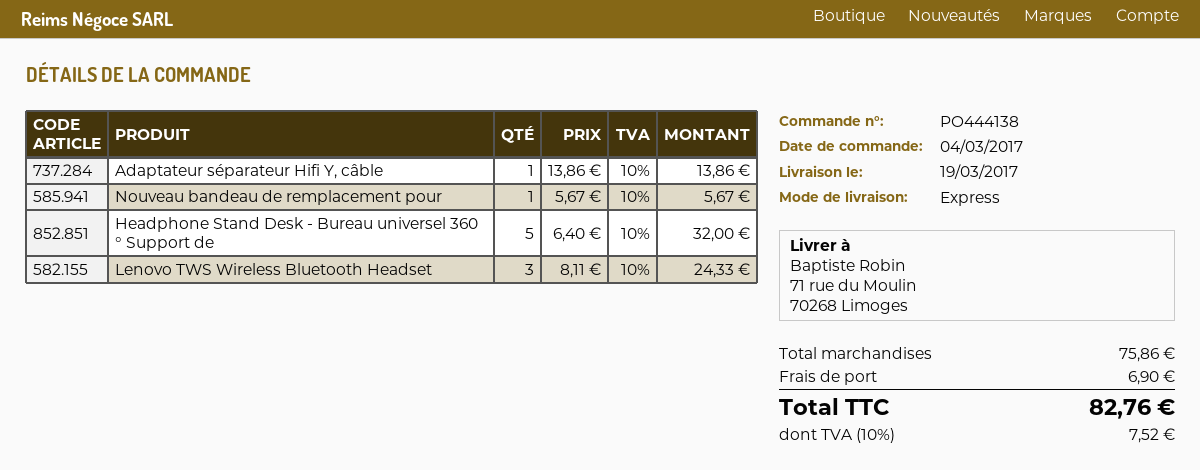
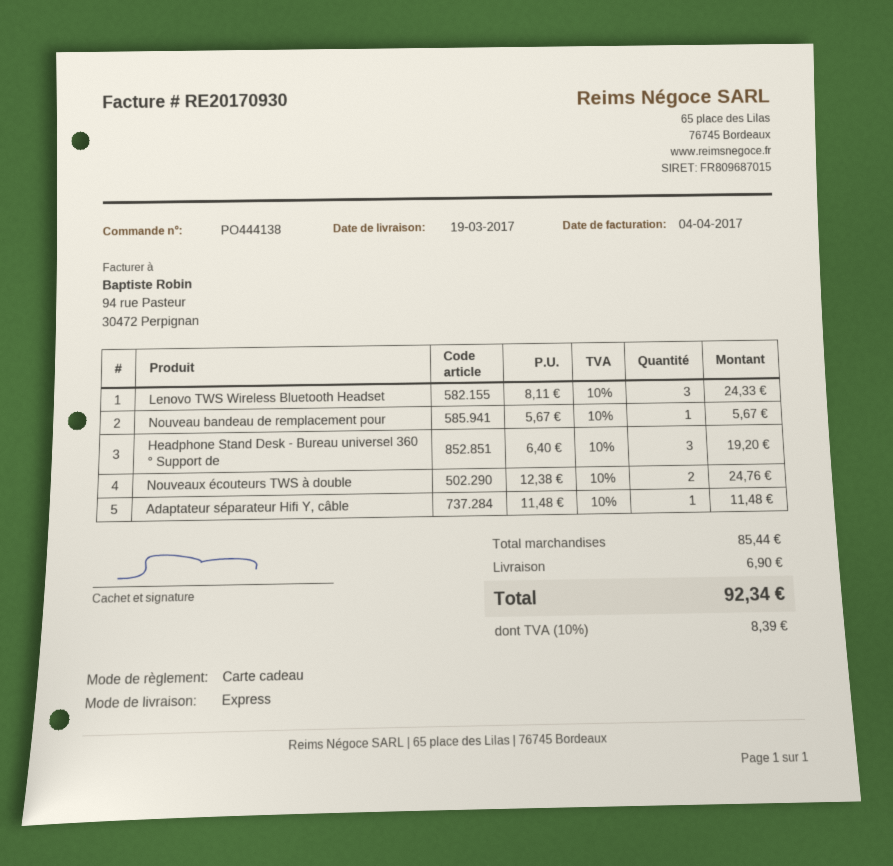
Adaptateur séparateur Hifi Y, câble: 1 x 13.86 = 13.86 -> 1 x 11.48 = 11.48
Headphone Stand Desk - Bureau universel 360 ° Support de: 5 x 6.40 = 32.00 -> 3 x 6.40 = 19.20
Nouveaux écouteurs TWS à double: none -> 2 x 12.38 = 24.76
subtotal: 75.86 -> 85.44
tax: 10% = 7.52 -> 10% = 8.39
total: 82.76 -> 92.34

